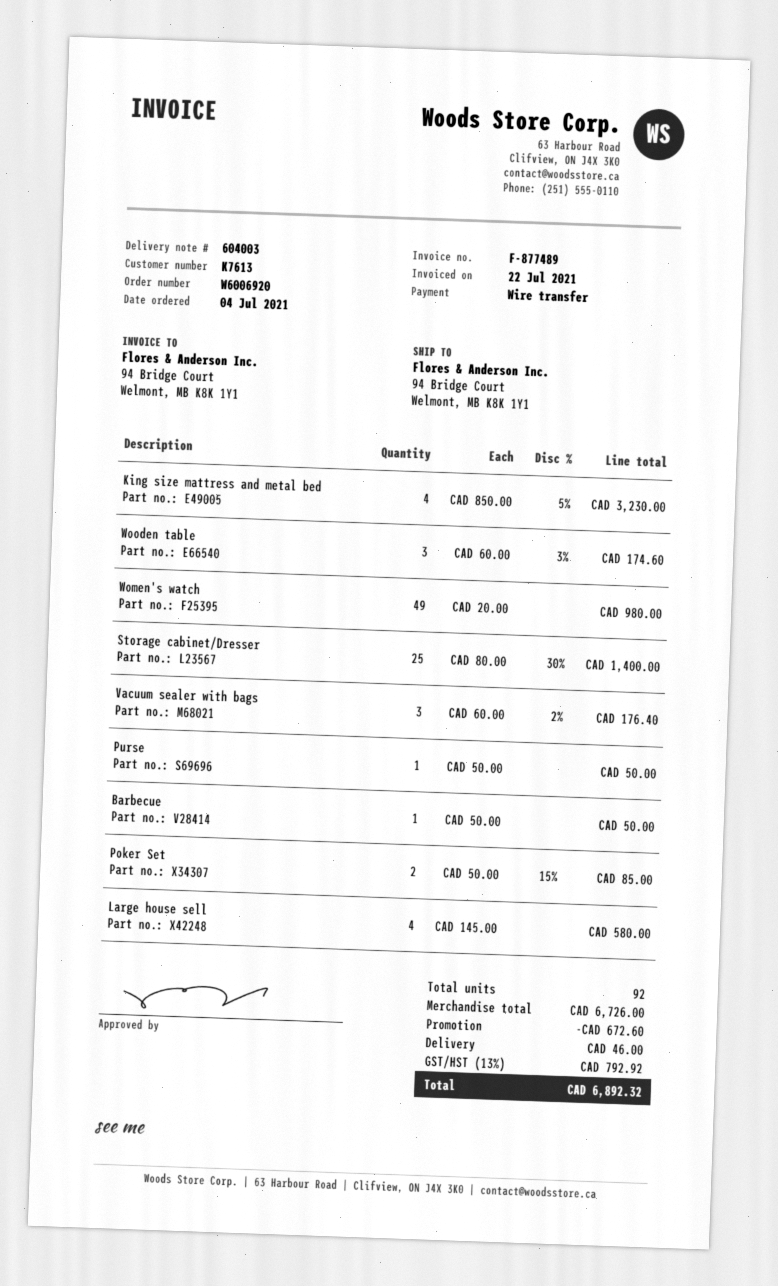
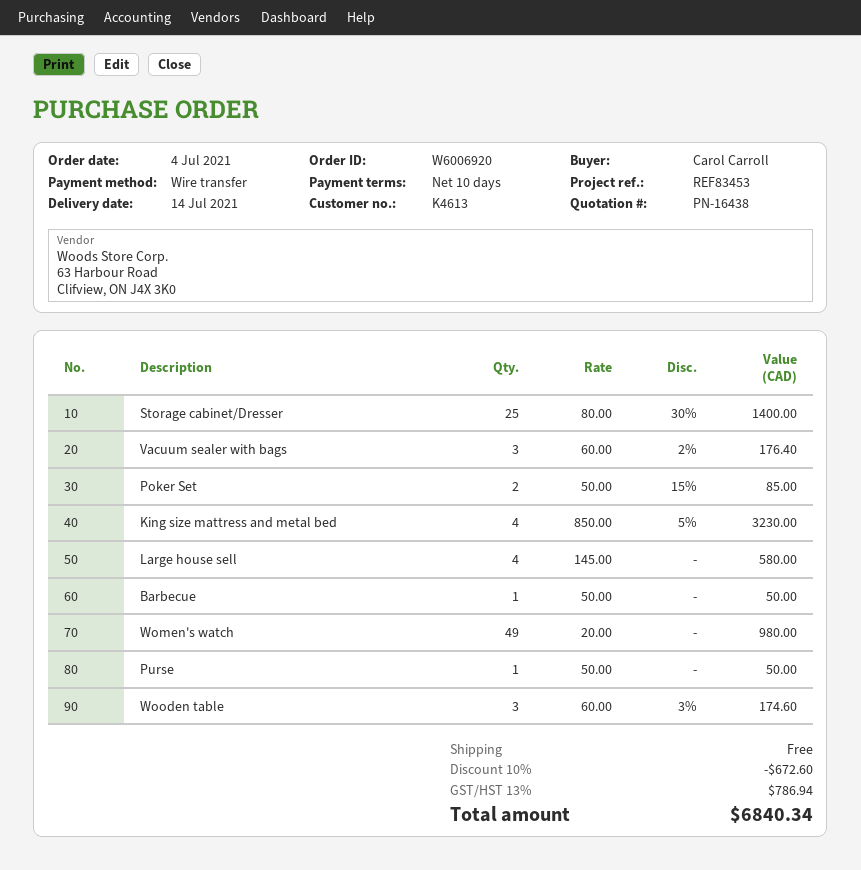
customer number: K7613 -> K4613
shipping: 46.00 -> 0.00
tax: 13% = 792.92 -> 13% = 786.94
total: 6892.32 -> 6840.34

